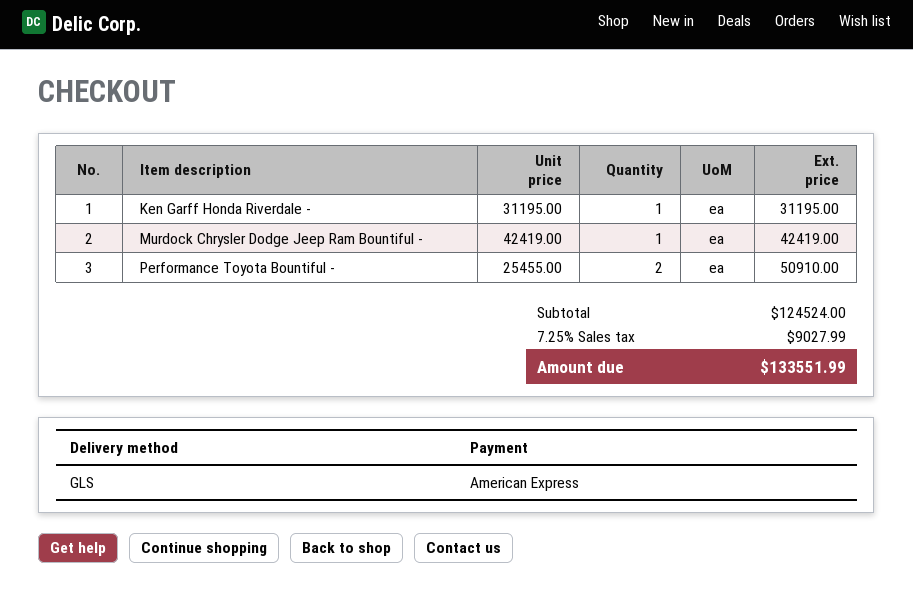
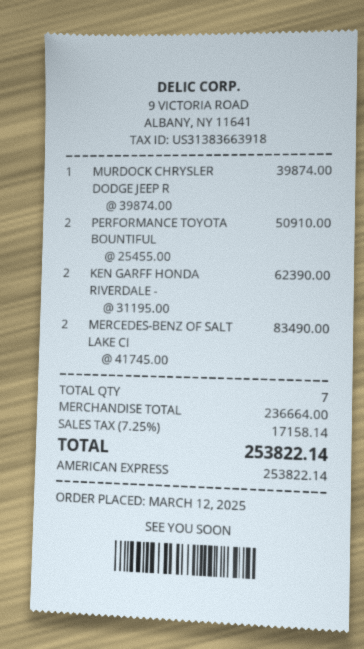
Ken Garff Honda Riverdale -: 1 x 31195.00 = 31195.00 -> 2 x 31195.00 = 62390.00
Murdock Chrysler Dodge Jeep Ram Bountiful -: 1 x 42419.00 = 42419.00 -> 1 x 39874.00 = 39874.00
MERCEDES-BENZ OF SALT LAKE CI: none -> 2 x 41745.00 = 83490.00
subtotal: 124524.00 -> 236664.00
tax: 7.25% = 9027.99 -> 7.25% = 17158.14
total: 133551.99 -> 253822.14

